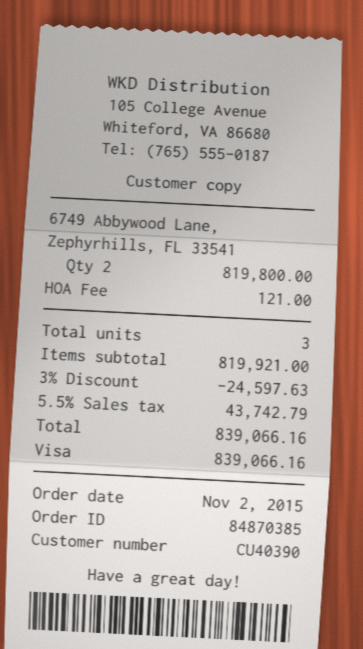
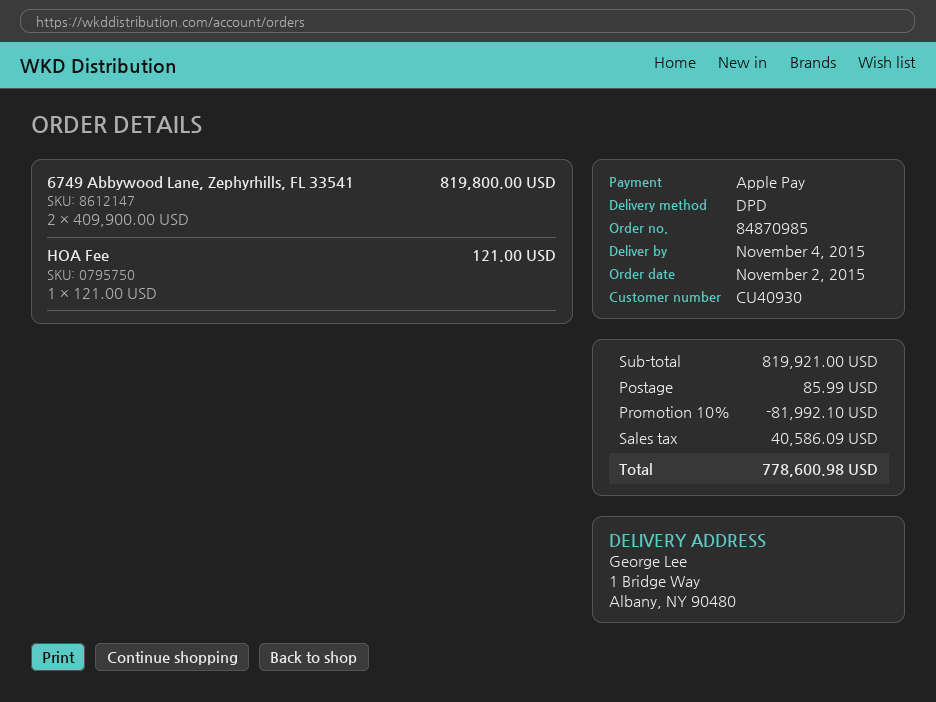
order number: 84870385 -> 84870985
customer number: CU40390 -> CU40930
payment method: Visa -> Apple Pay
discount: 3% = 24597.63 -> 10% = 81992.10
shipping: none -> 85.99
tax: 43742.79 -> 40586.09
total: 839066.16 -> 778600.98

